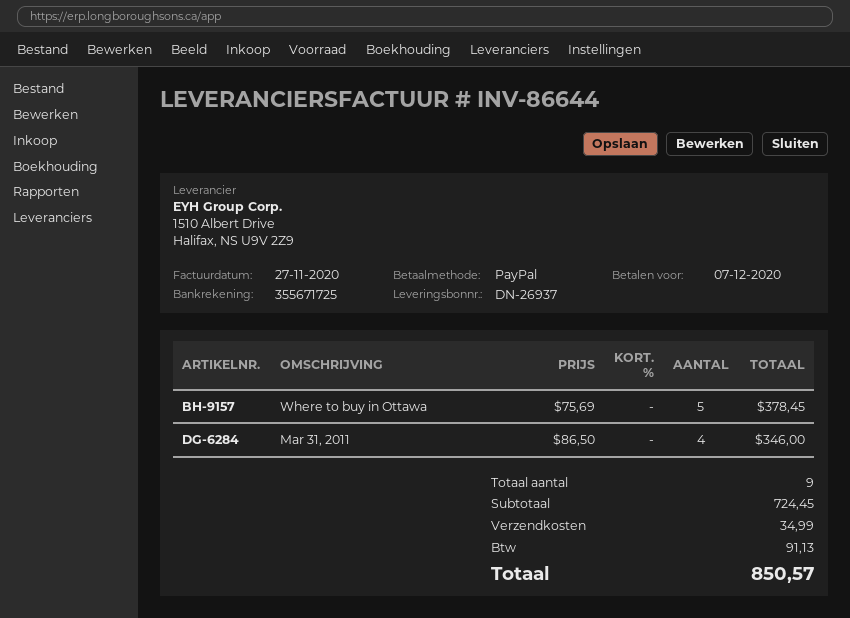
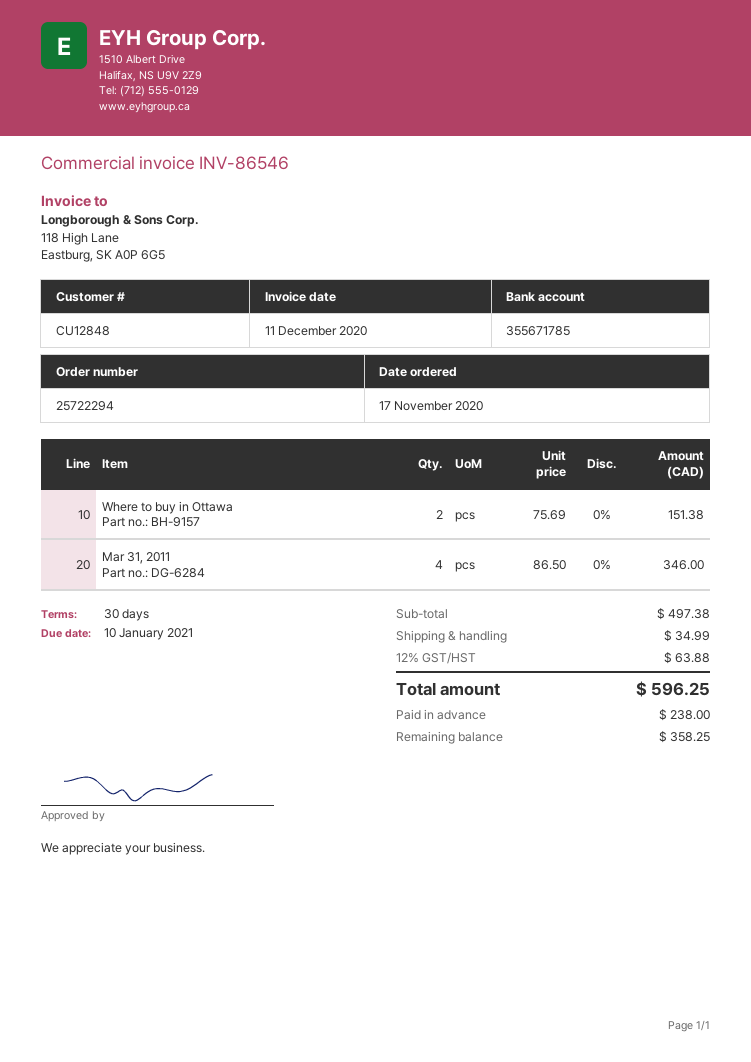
invoice number: INV-86644 -> INV-86546
invoice date: 2020-11-27 -> 2020-12-11
due date: 2020-12-07 -> 2021-01-10
bank account: 355671725 -> 355671785
Where to buy in Ottawa: 5 x 75.69 = 378.45 -> 2 x 75.69 = 151.38
subtotal: 724.45 -> 497.38
tax: 91.13 -> 63.88
total: 850.57 -> 596.25

